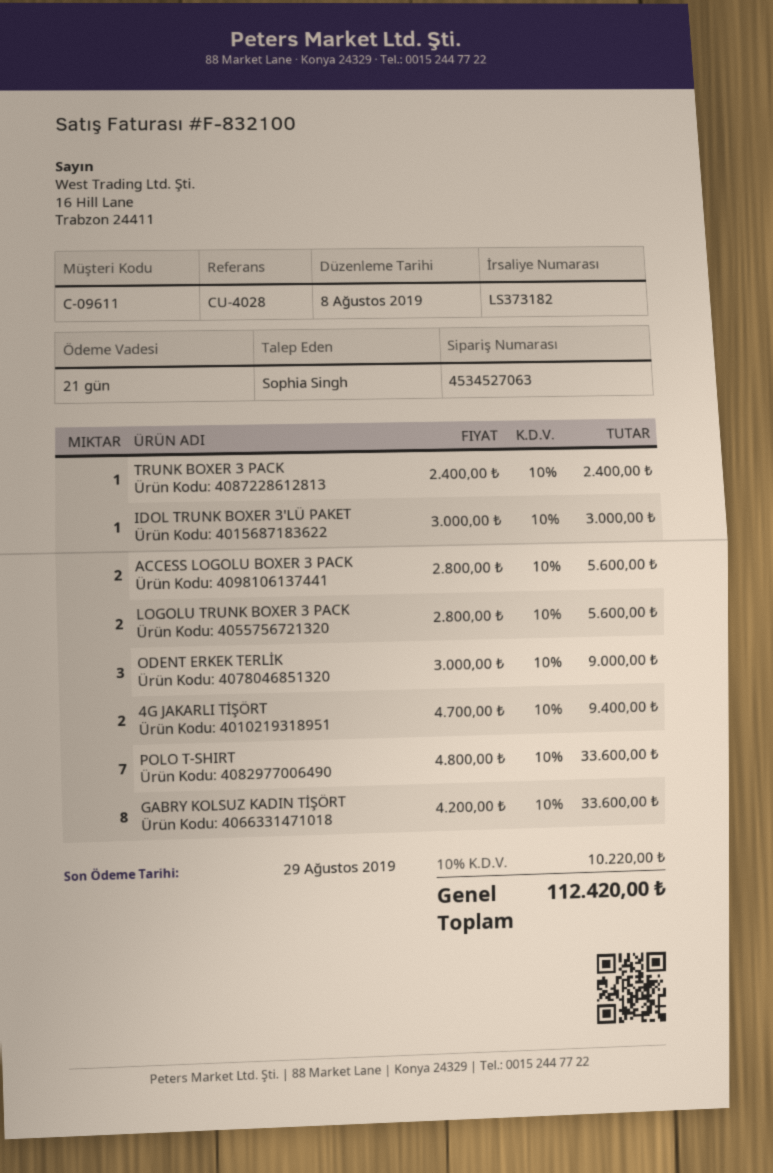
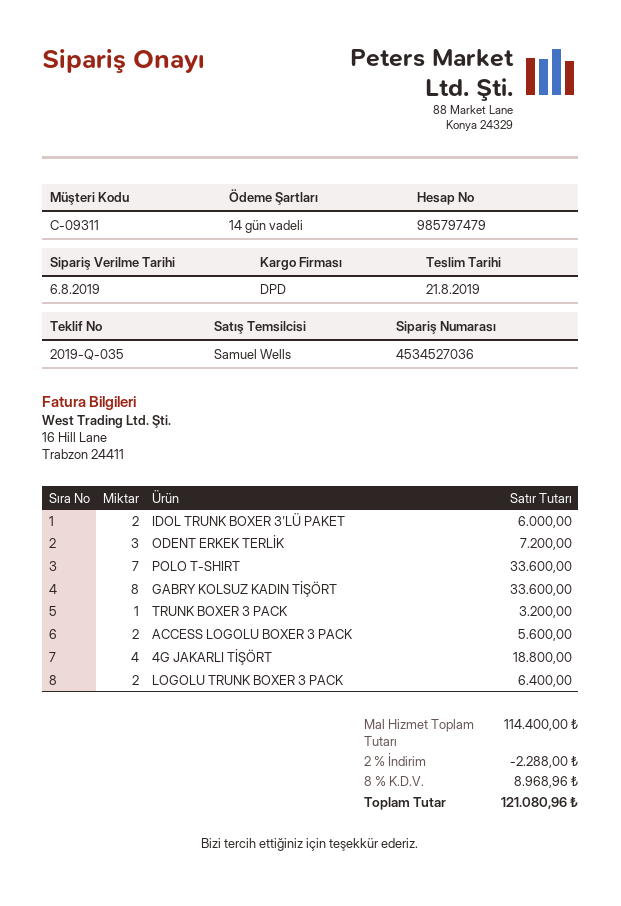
order number: 4534527063 -> 4534527036
payment terms: 21 days -> 14 days
customer number: C-09611 -> C-09311
TRUNK BOXER 3 PACK: 1 for 2400.00 -> 1 for 3200.00
IDOL TRUNK BOXER 3'LÜ PAKET: 1 for 3000.00 -> 2 for 6000.00
LOGOLU TRUNK BOXER 3 PACK: 2 for 5600.00 -> 2 for 6400.00
ODENT ERKEK TERLİK: 3 for 9000.00 -> 3 for 7200.00
4G JAKARLI TİŞÖRT: 2 for 9400.00 -> 4 for 18800.00
discount: none -> 2% = 2288.00
tax: 10% = 10220.00 -> 8% = 8968.96
total: 112420.00 -> 121080.96

